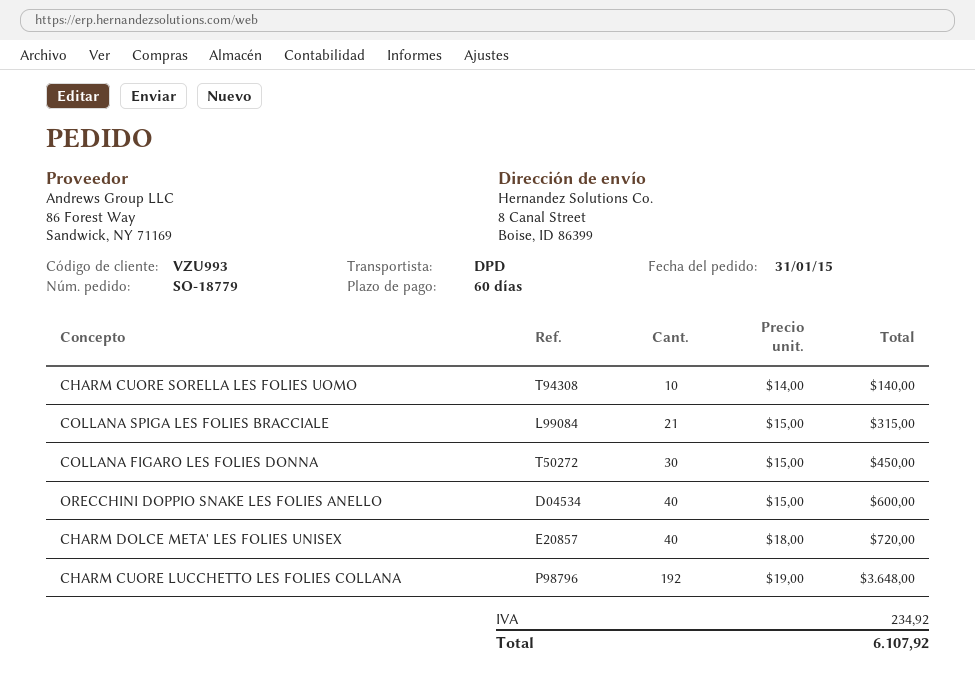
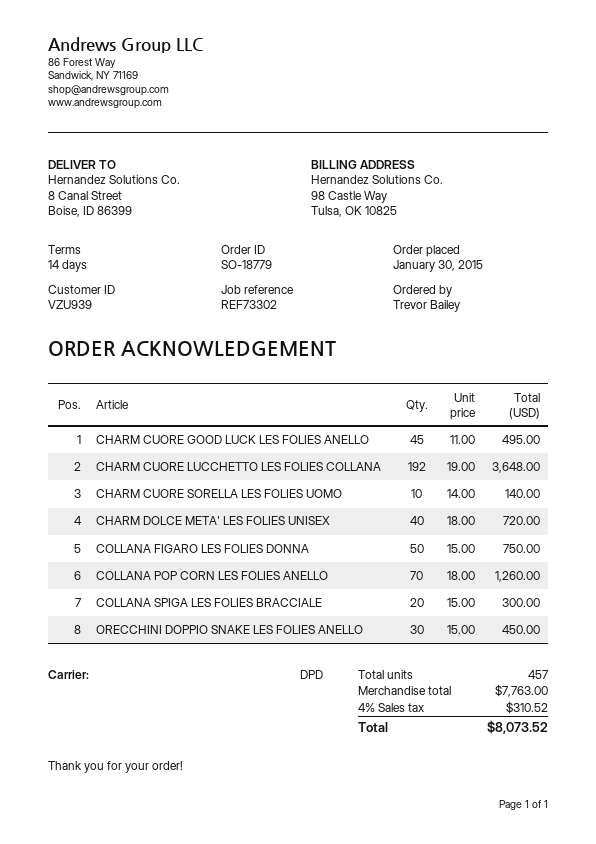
order date: 2015-01-31 -> 2015-01-30
payment terms: 60 days -> 14 days
customer number: VZU993 -> VZU939
COLLANA SPIGA LES FOLIES BRACCIALE: 21 x 15.00 = 315.00 -> 20 x 15.00 = 300.00
COLLANA FIGARO LES FOLIES DONNA: 30 x 15.00 = 450.00 -> 50 x 15.00 = 750.00
ORECCHINI DOPPIO SNAKE LES FOLIES ANELLO: 40 x 15.00 = 600.00 -> 30 x 15.00 = 450.00
CHARM CUORE GOOD LUCK LES FOLIES ANELLO: none -> 45 x 11.00 = 495.00
COLLANA POP CORN LES FOLIES ANELLO: none -> 70 x 18.00 = 1260.00
tax: 234.92 -> 310.52
total: 6107.92 -> 8073.52

